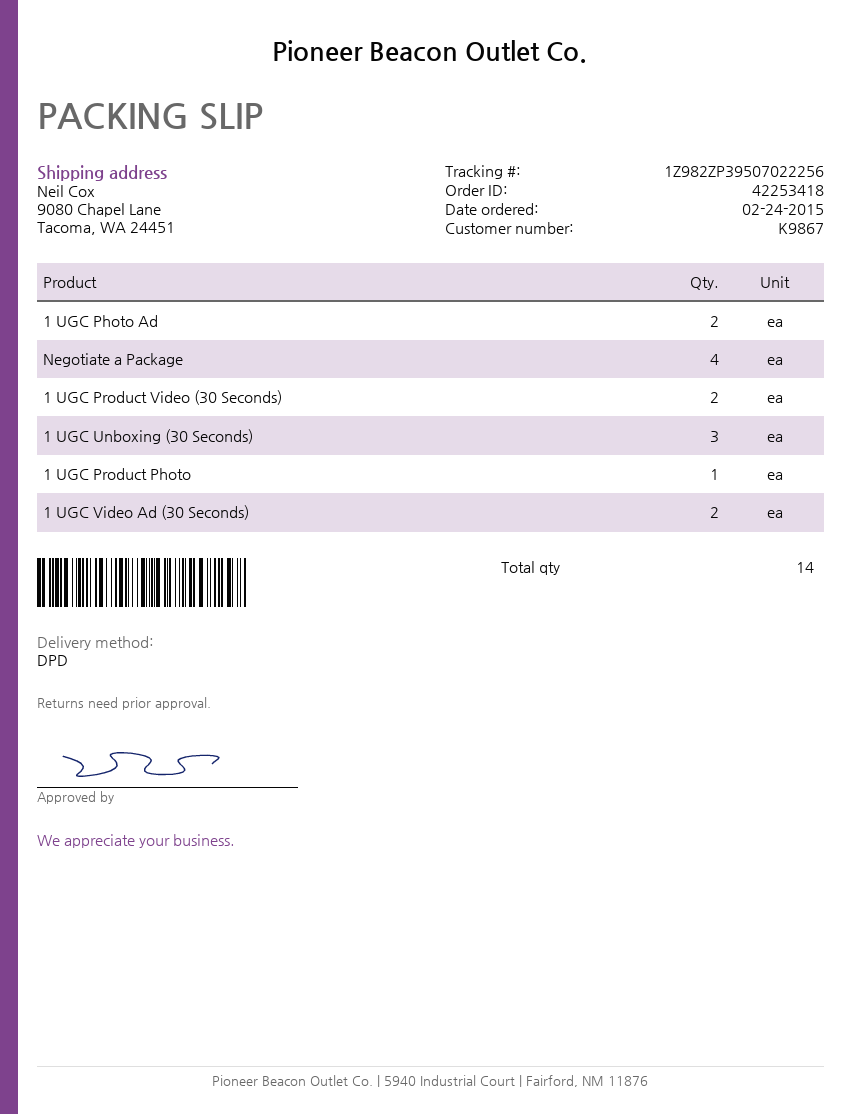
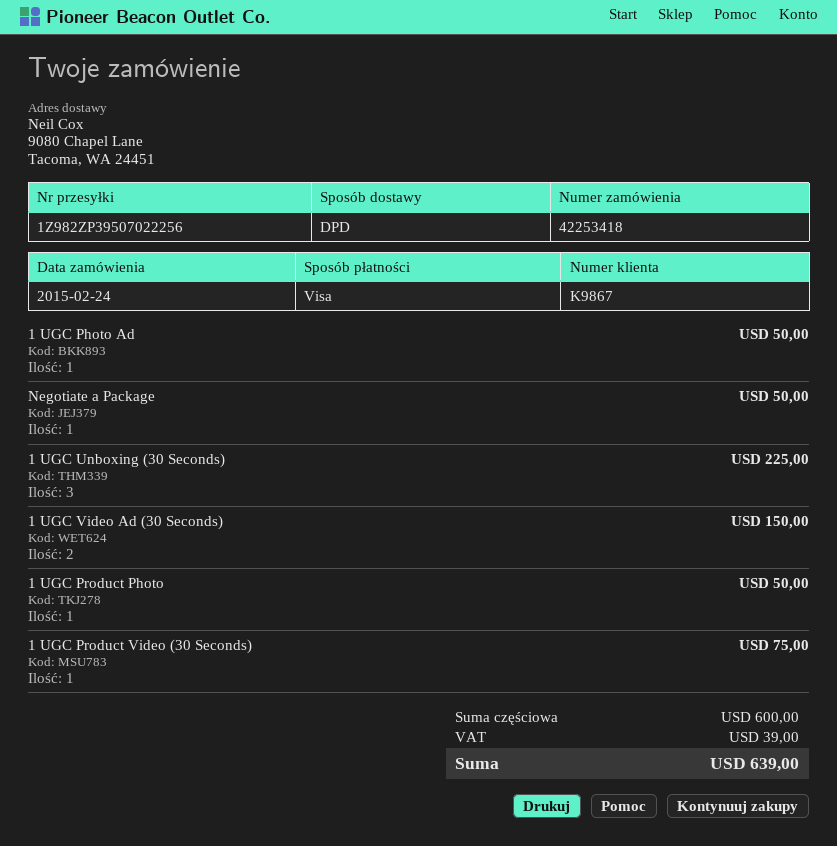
1 UGC Photo Ad: 2 -> 1
Negotiate a Package: 4 -> 1
1 UGC Product Video (30 Seconds): 2 -> 1

